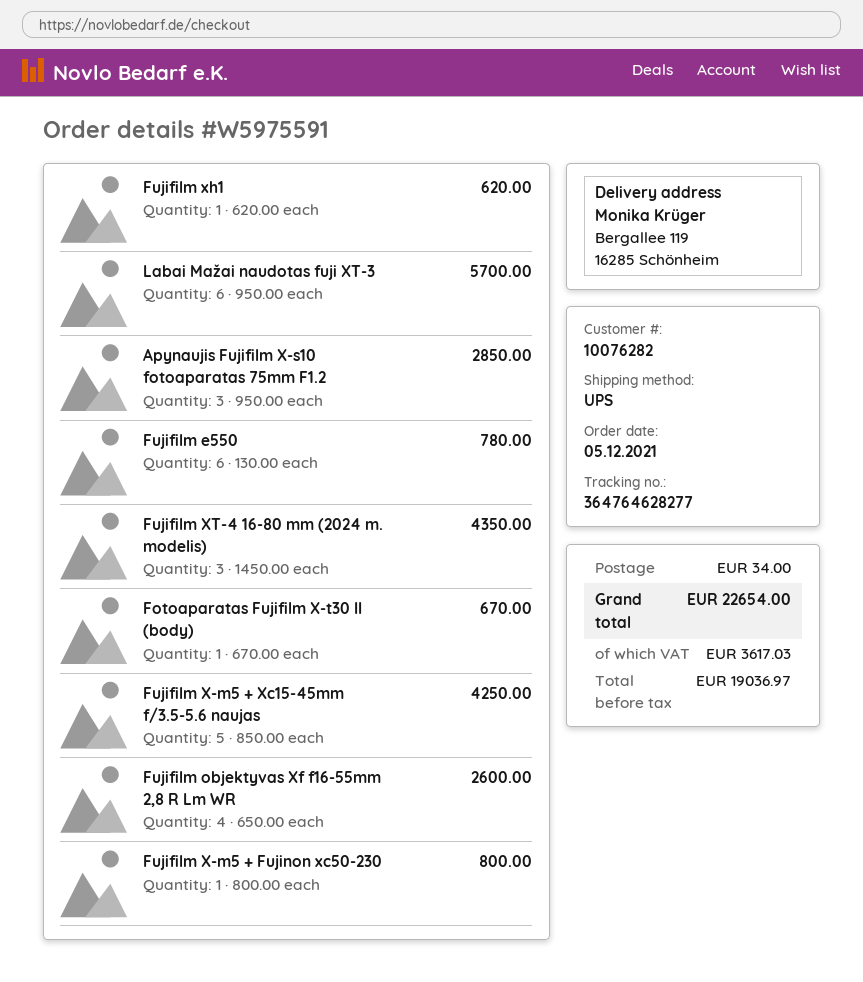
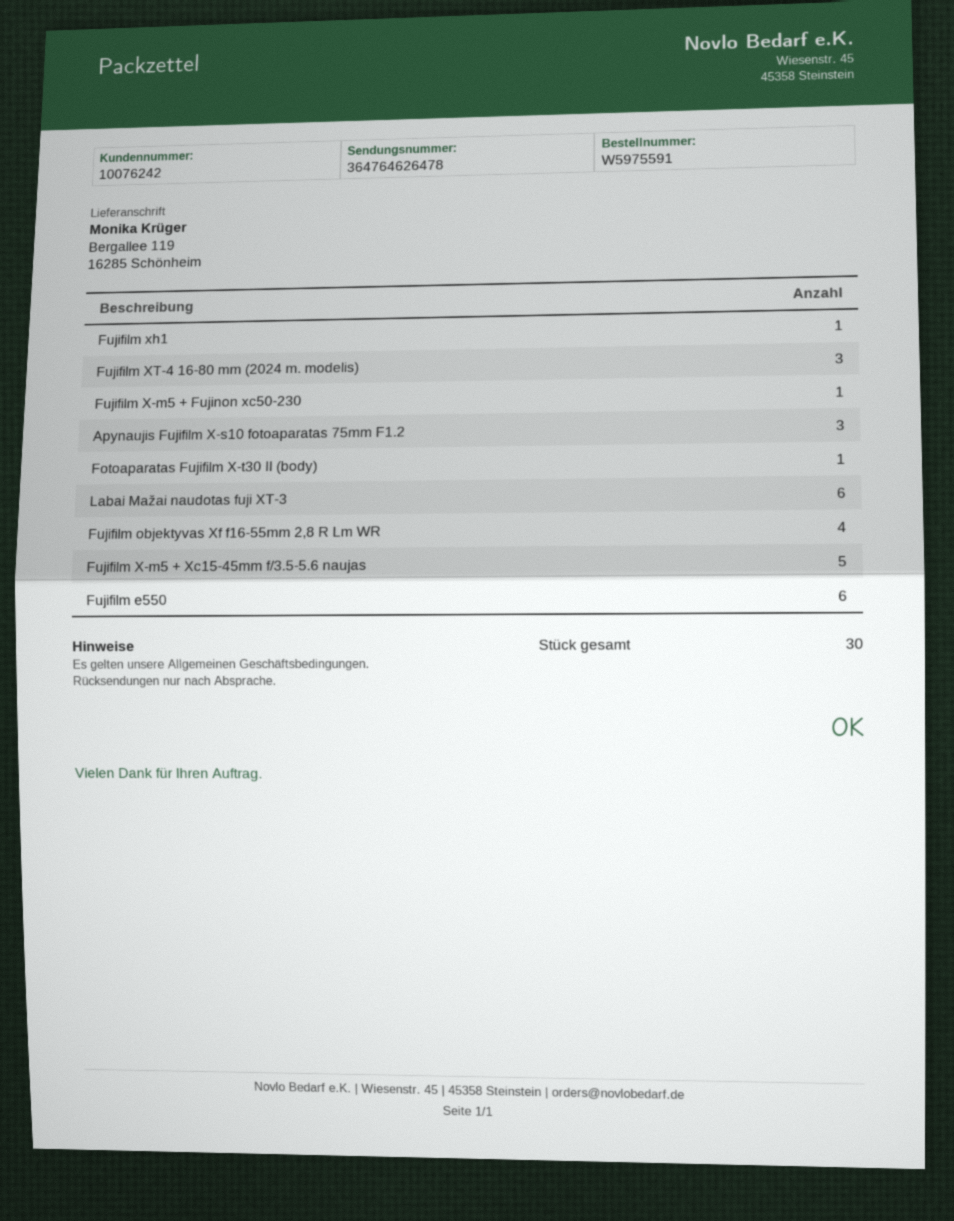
customer number: 10076282 -> 10076242
tracking number: 364764628277 -> 364764626478

